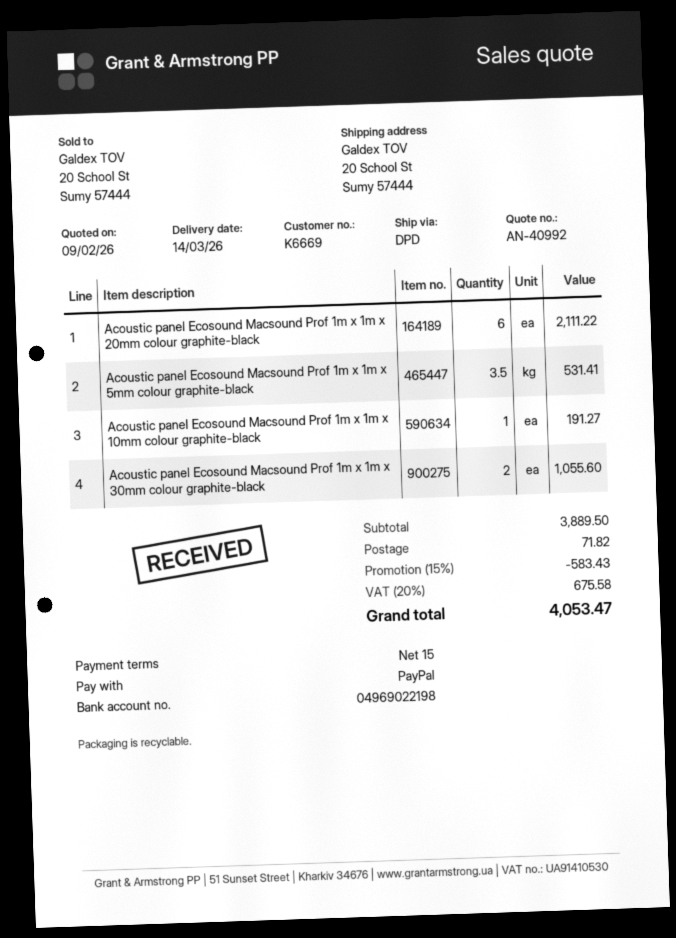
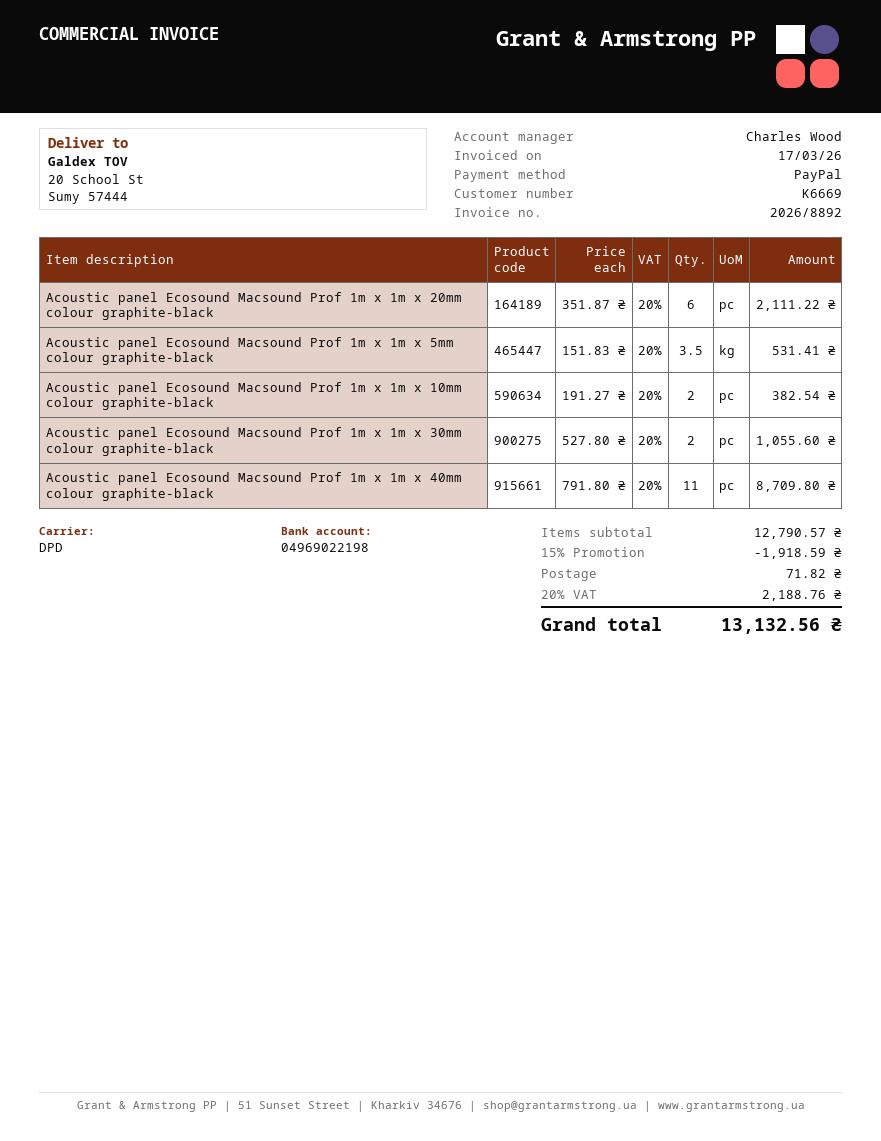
Acoustic panel Ecosound Macsound Prof 1m x 1m x 10mm colour graphite-black: 1 for 191.27 -> 2 for 382.54
Acoustic panel Ecosound Macsound Prof 1m x 1m x 40mm colour graphite-black: none -> 11 for 8709.80
subtotal: 3889.50 -> 12790.57
discount: 15% = 583.43 -> 15% = 1918.59
tax: 20% = 675.58 -> 20% = 2188.76
total: 4053.47 -> 13132.56

